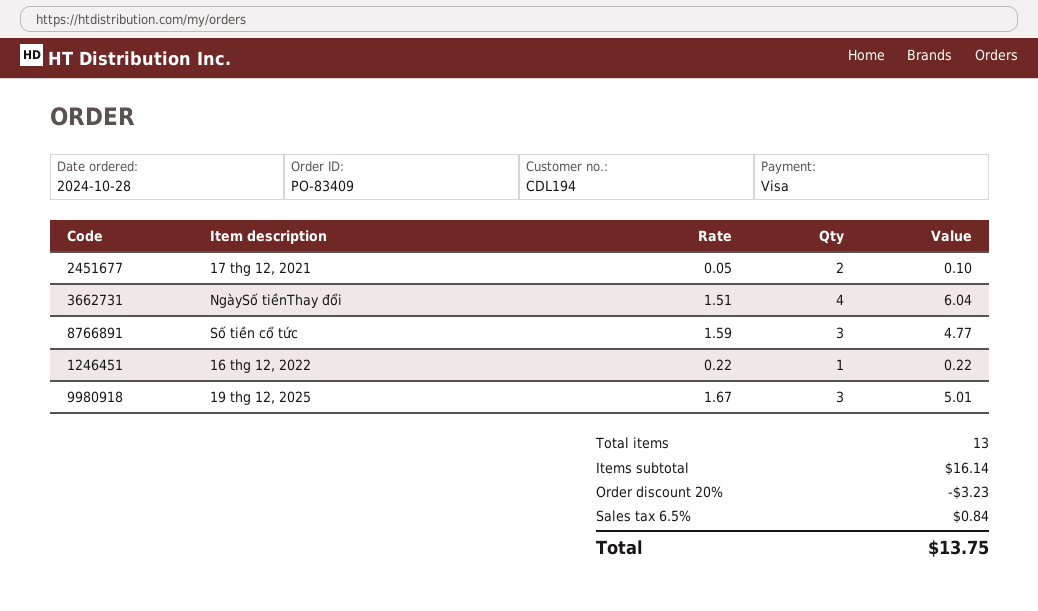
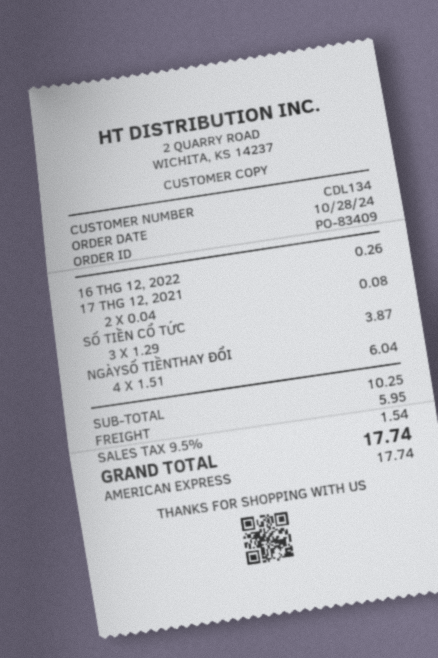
customer number: CDL194 -> CDL134
payment method: Visa -> American Express
17 thg 12, 2021: 2 x 0.05 = 0.10 -> 2 x 0.04 = 0.08
Số tiền cổ tức: 3 x 1.59 = 4.77 -> 3 x 1.29 = 3.87
16 thg 12, 2022: 1 x 0.22 = 0.22 -> 1 x 0.26 = 0.26
19 thg 12, 2025: 3 x 1.67 = 5.01 -> none
subtotal: 16.14 -> 10.25
discount: 20% = 3.23 -> none
shipping: none -> 5.95
tax: 6.5% = 0.84 -> 9.5% = 1.54
total: 13.75 -> 17.74

